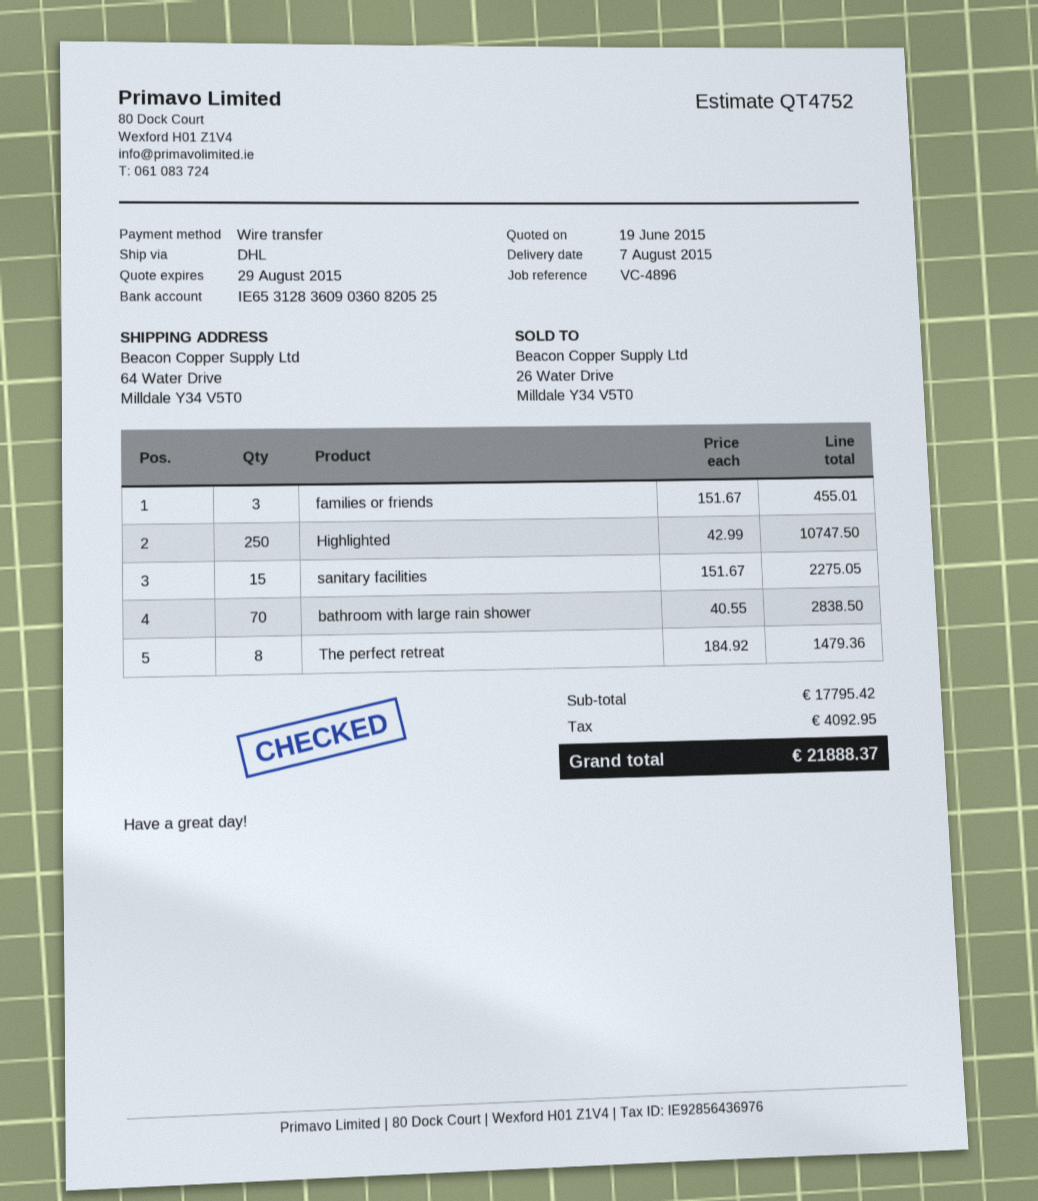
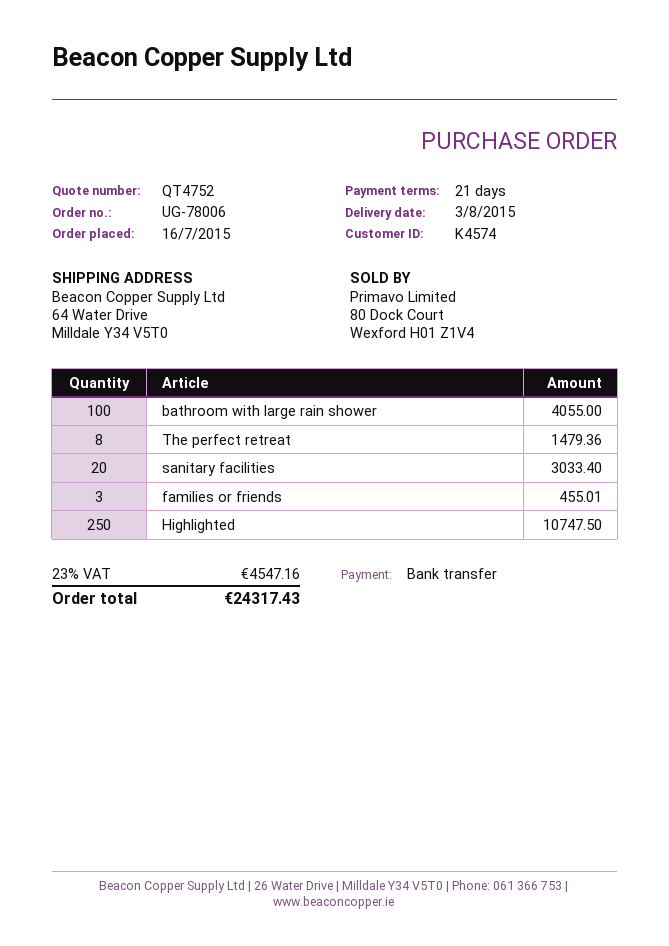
delivery date: 2015-08-07 -> 2015-08-03
sanitary facilities: 15 for 2275.05 -> 20 for 3033.40
bathroom with large rain shower: 70 for 2838.50 -> 100 for 4055.00
tax: 4092.95 -> 4547.16
total: 21888.37 -> 24317.43

